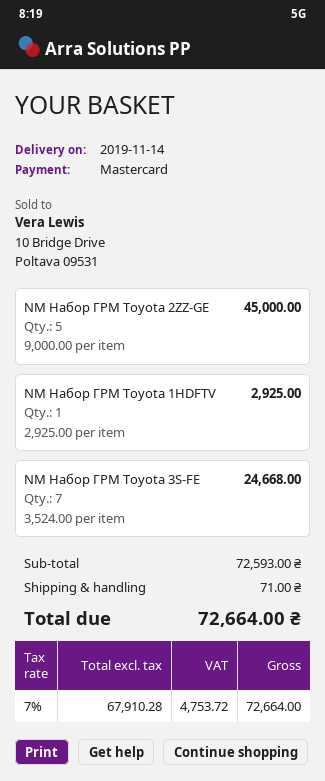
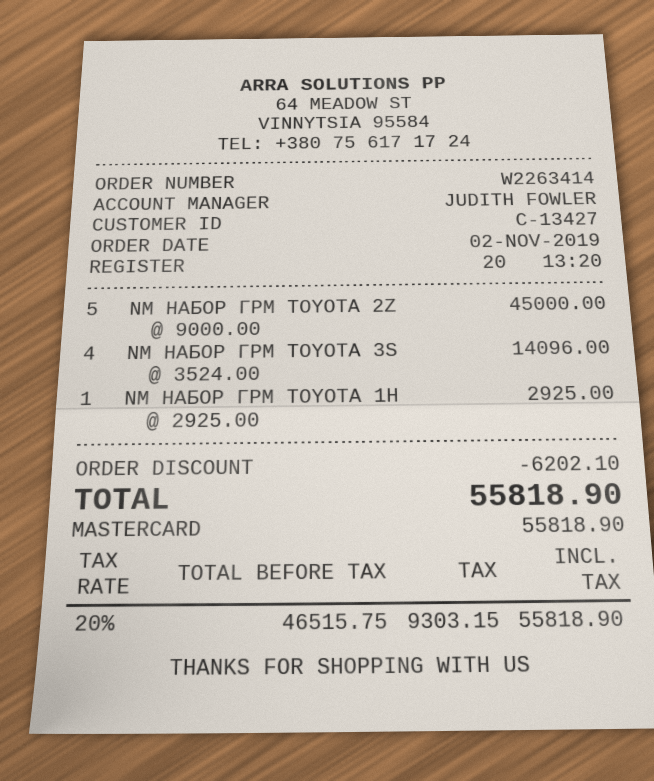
NM Набор ГРМ Toyota 3S-FE: 7 x 3524.00 = 24668.00 -> 4 x 3524.00 = 14096.00
discount: none -> 6202.10
shipping: 71.00 -> none
net: 67910.28 -> 46515.75
tax: 7% = 4753.72 -> 20% = 9303.15
total: 72664.00 -> 55818.90

